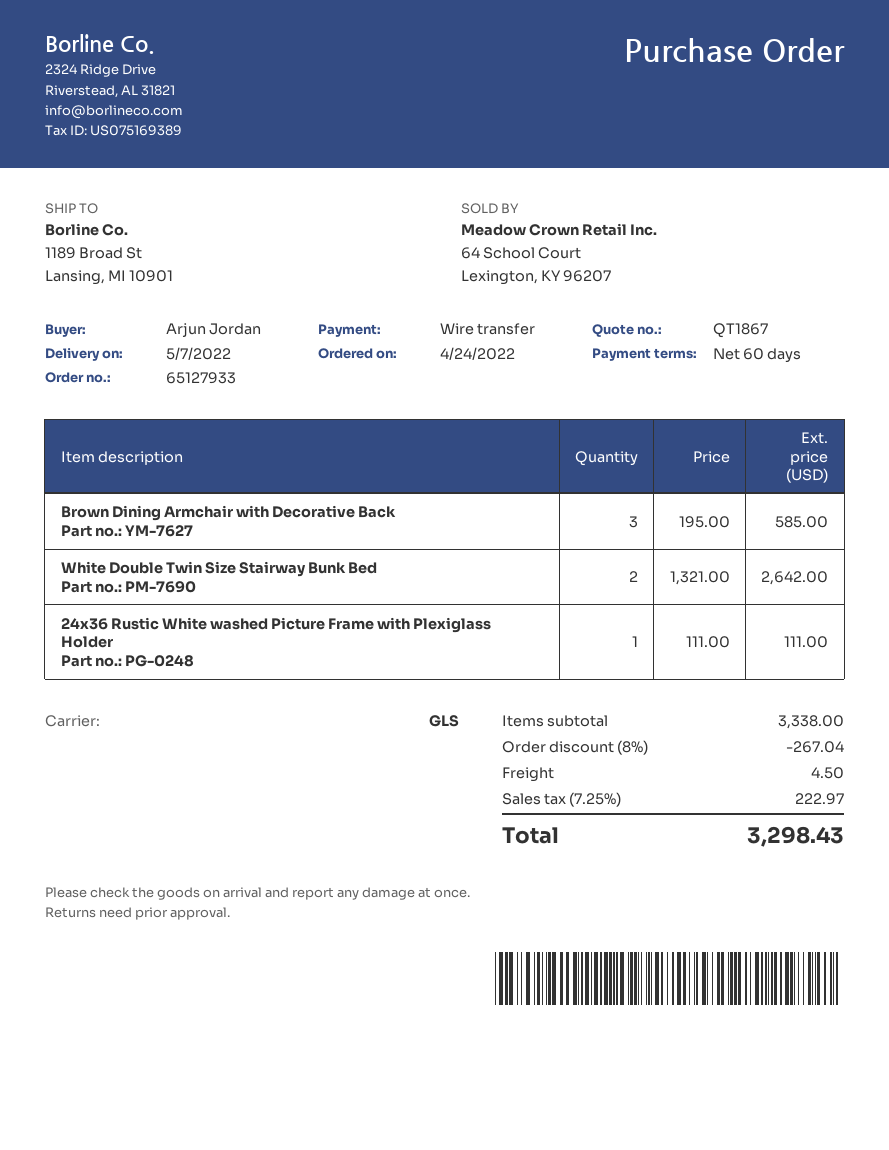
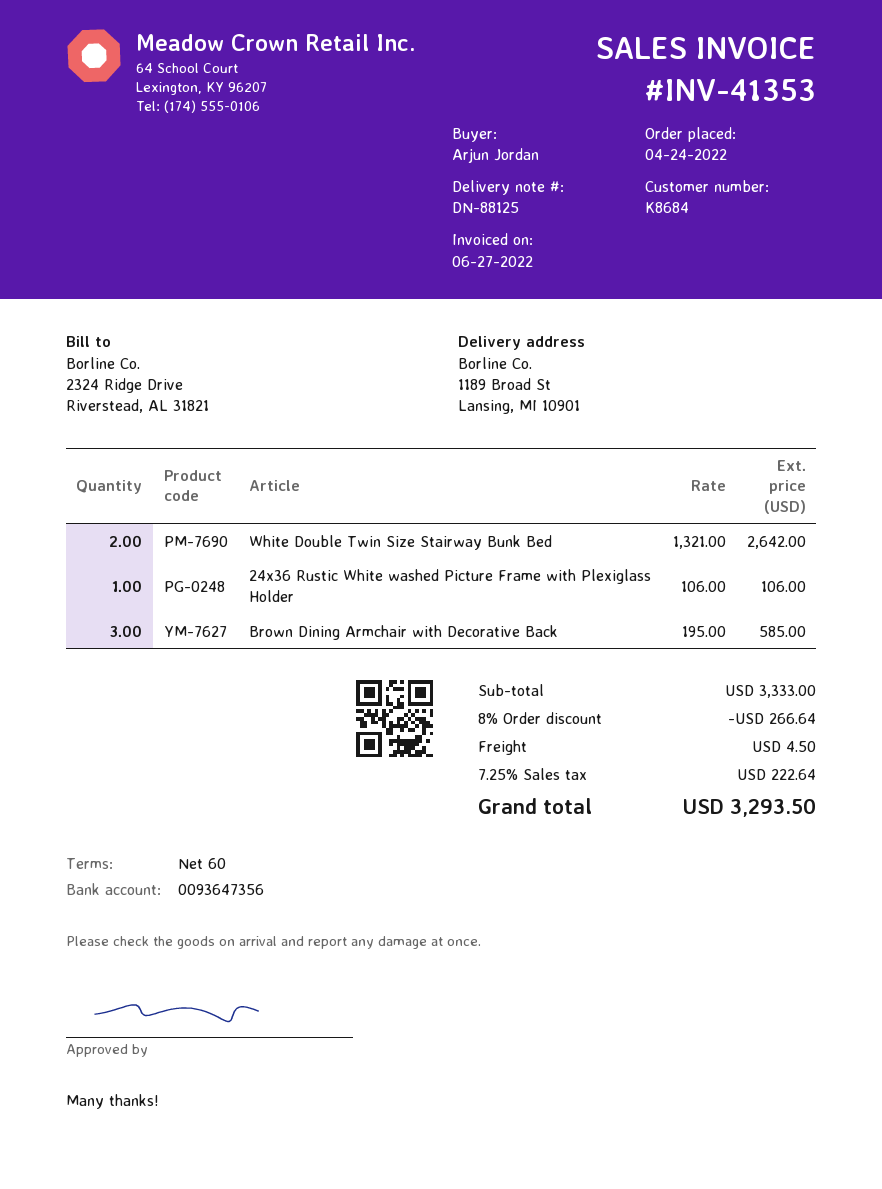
24x36 Rustic White washed Picture Frame with Plexiglass Holder: 1 x 111.00 = 111.00 -> 1 x 106.00 = 106.00
subtotal: 3338.00 -> 3333.00
discount: 8% = 267.04 -> 8% = 266.64
tax: 7.25% = 222.97 -> 7.25% = 222.64
total: 3298.43 -> 3293.50

